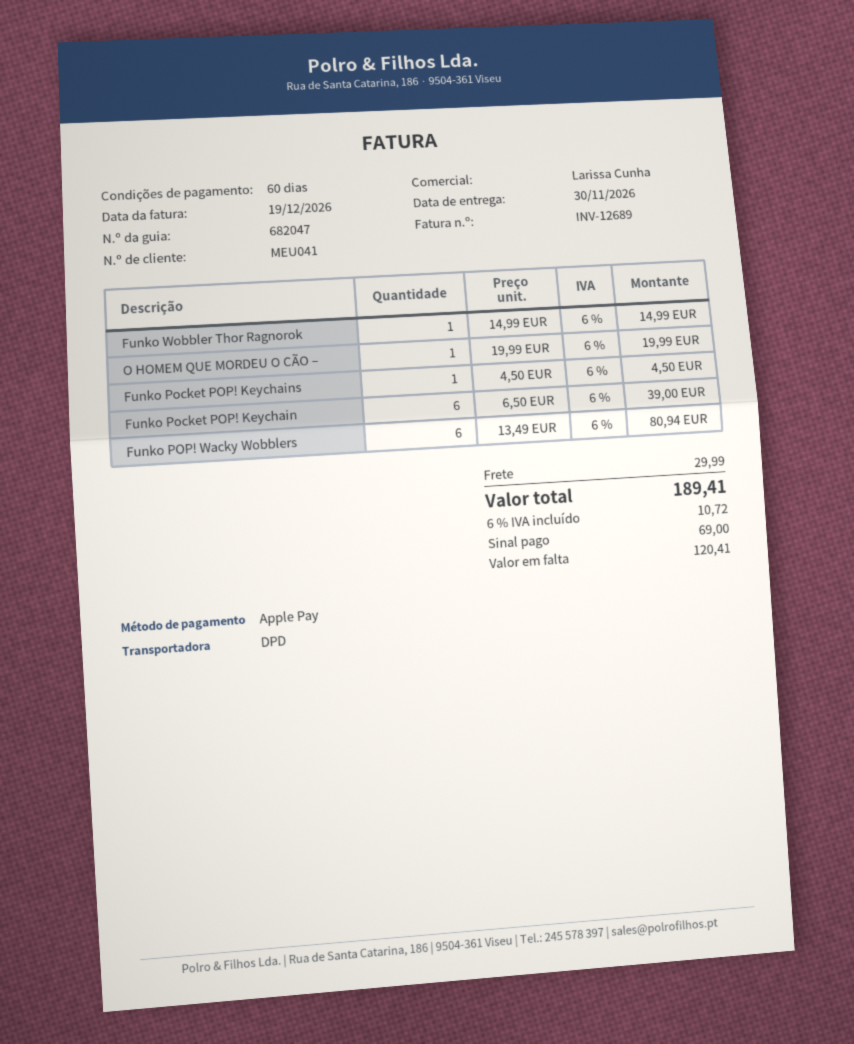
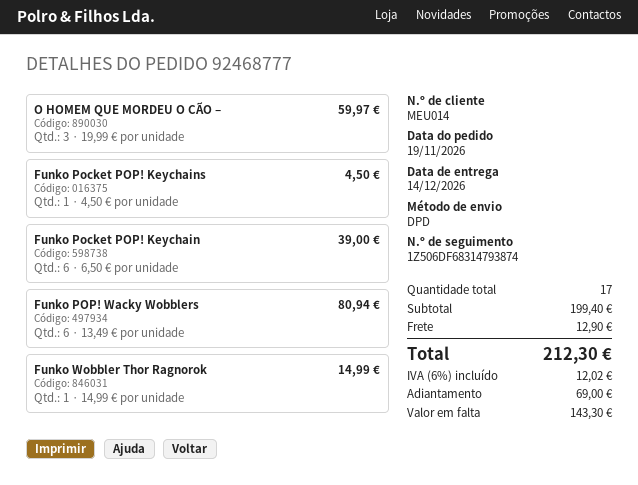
delivery date: 2026-11-30 -> 2026-12-14
customer number: MEU041 -> MEU014
O HOMEM QUE MORDEU O CÃO –: 1 x 19.99 = 19.99 -> 3 x 19.99 = 59.97
shipping: 29.99 -> 12.90
tax: 6% = 10.72 -> 6% = 12.02
total: 189.41 -> 212.30
balance: 120.41 -> 143.30

